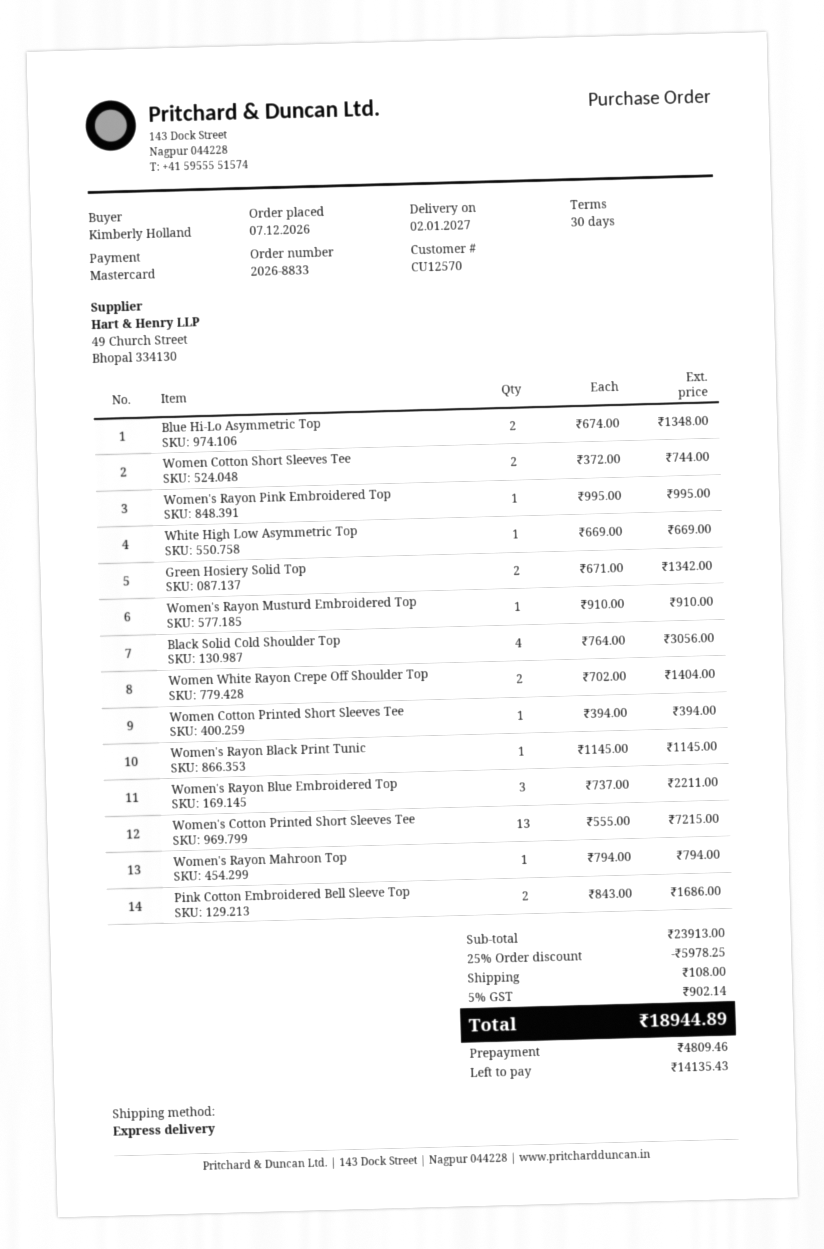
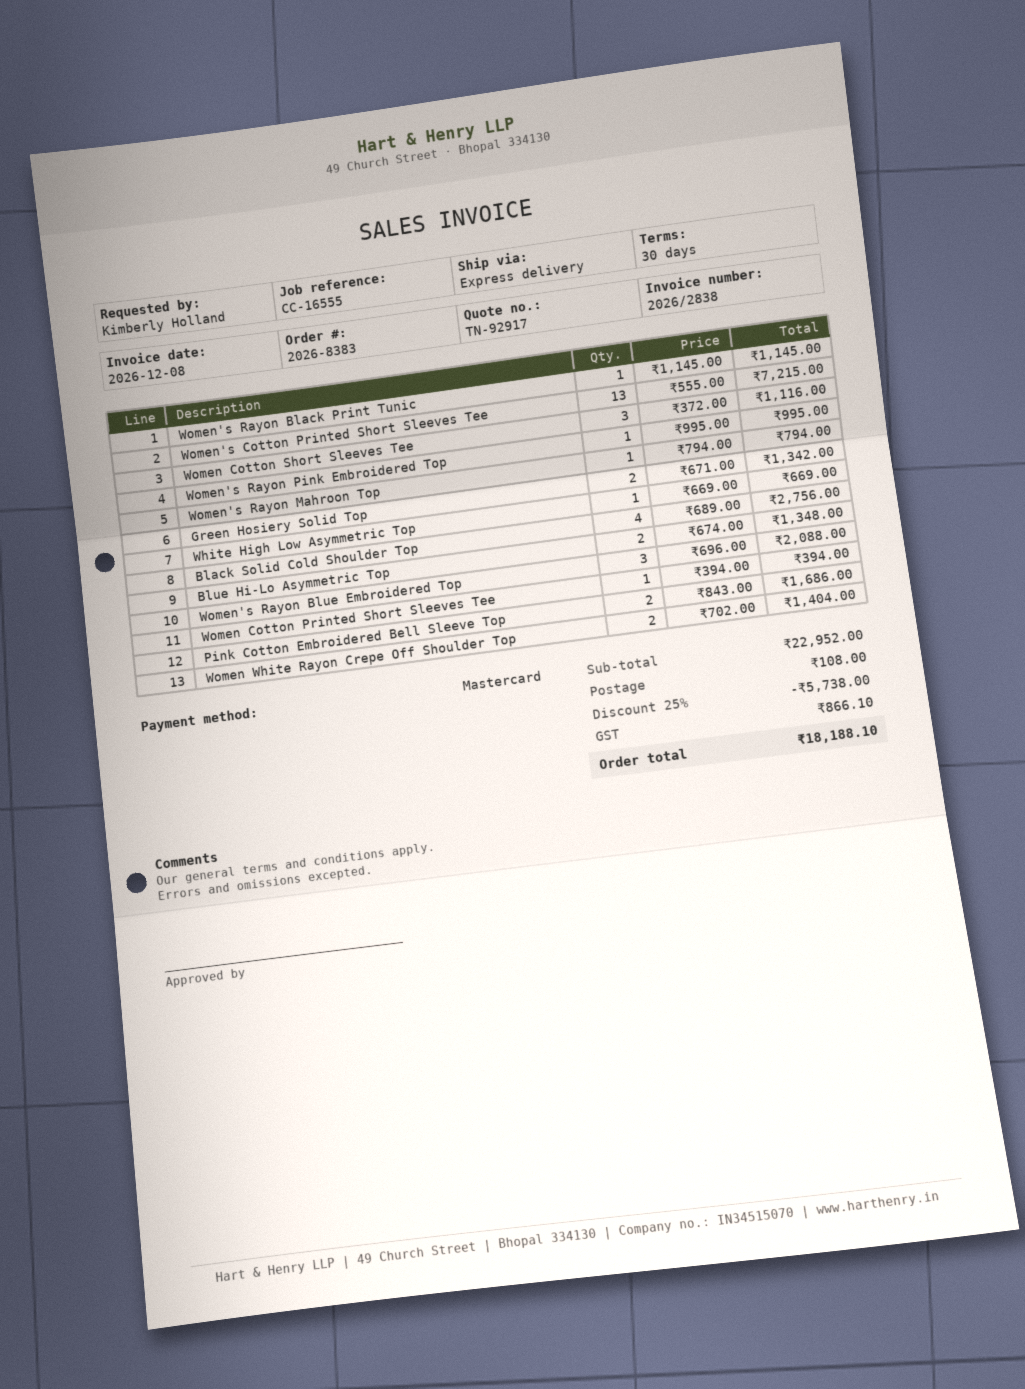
order number: 2026-8833 -> 2026-8383
Women Cotton Short Sleeves Tee: 2 x 372.00 = 744.00 -> 3 x 372.00 = 1116.00
Women's Rayon Musturd Embroidered Top: 1 x 910.00 = 910.00 -> none
Black Solid Cold Shoulder Top: 4 x 764.00 = 3056.00 -> 4 x 689.00 = 2756.00
Women's Rayon Blue Embroidered Top: 3 x 737.00 = 2211.00 -> 3 x 696.00 = 2088.00
subtotal: 23913.00 -> 22952.00
discount: 25% = 5978.25 -> 25% = 5738.00
tax: 902.14 -> 866.10
total: 18944.89 -> 18188.10

